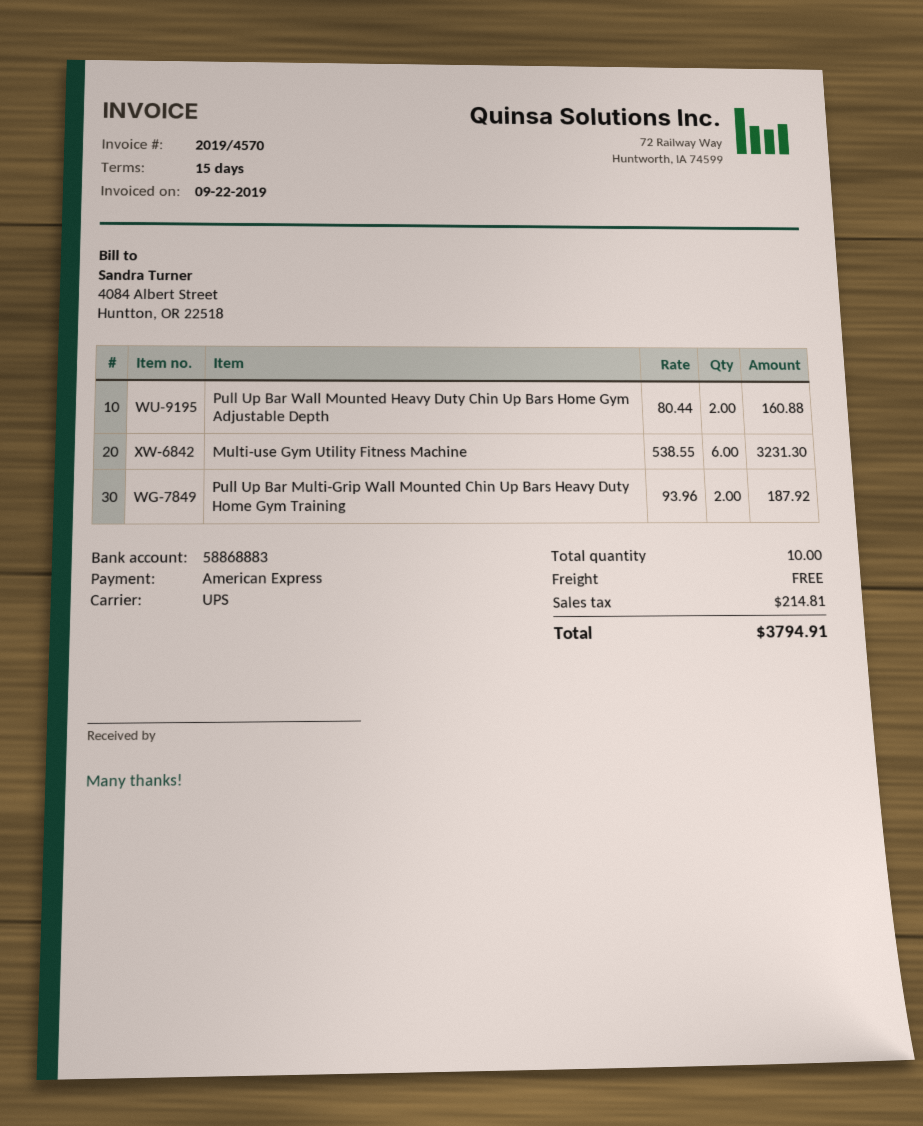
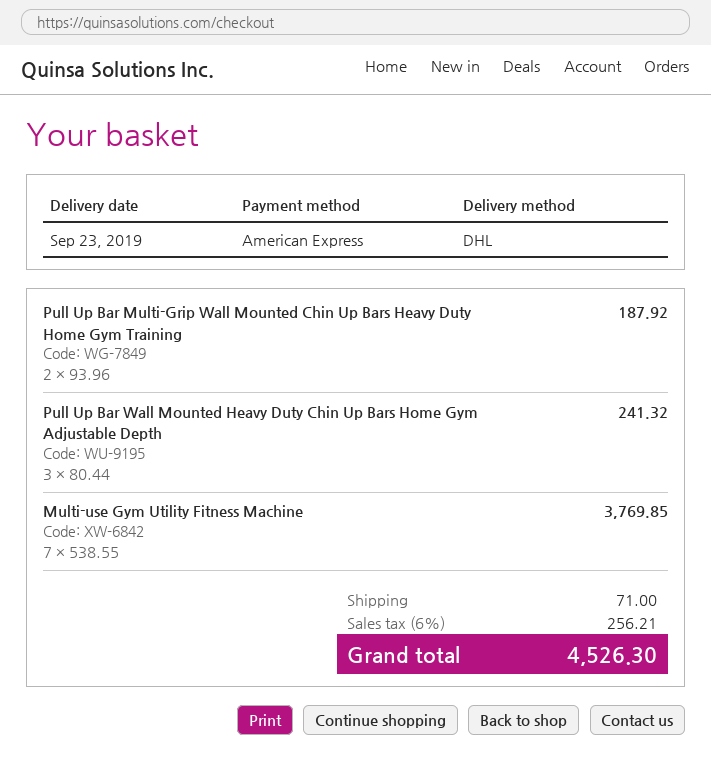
shipping method: UPS -> DHL
Pull Up Bar Wall Mounted Heavy Duty Chin Up Bars Home Gym Adjustable Depth: 2 x 80.44 = 160.88 -> 3 x 80.44 = 241.32
Multi-use Gym Utility Fitness Machine: 6 x 538.55 = 3231.30 -> 7 x 538.55 = 3769.85
shipping: 0.00 -> 71.00
tax: 214.81 -> 256.21
total: 3794.91 -> 4526.30

